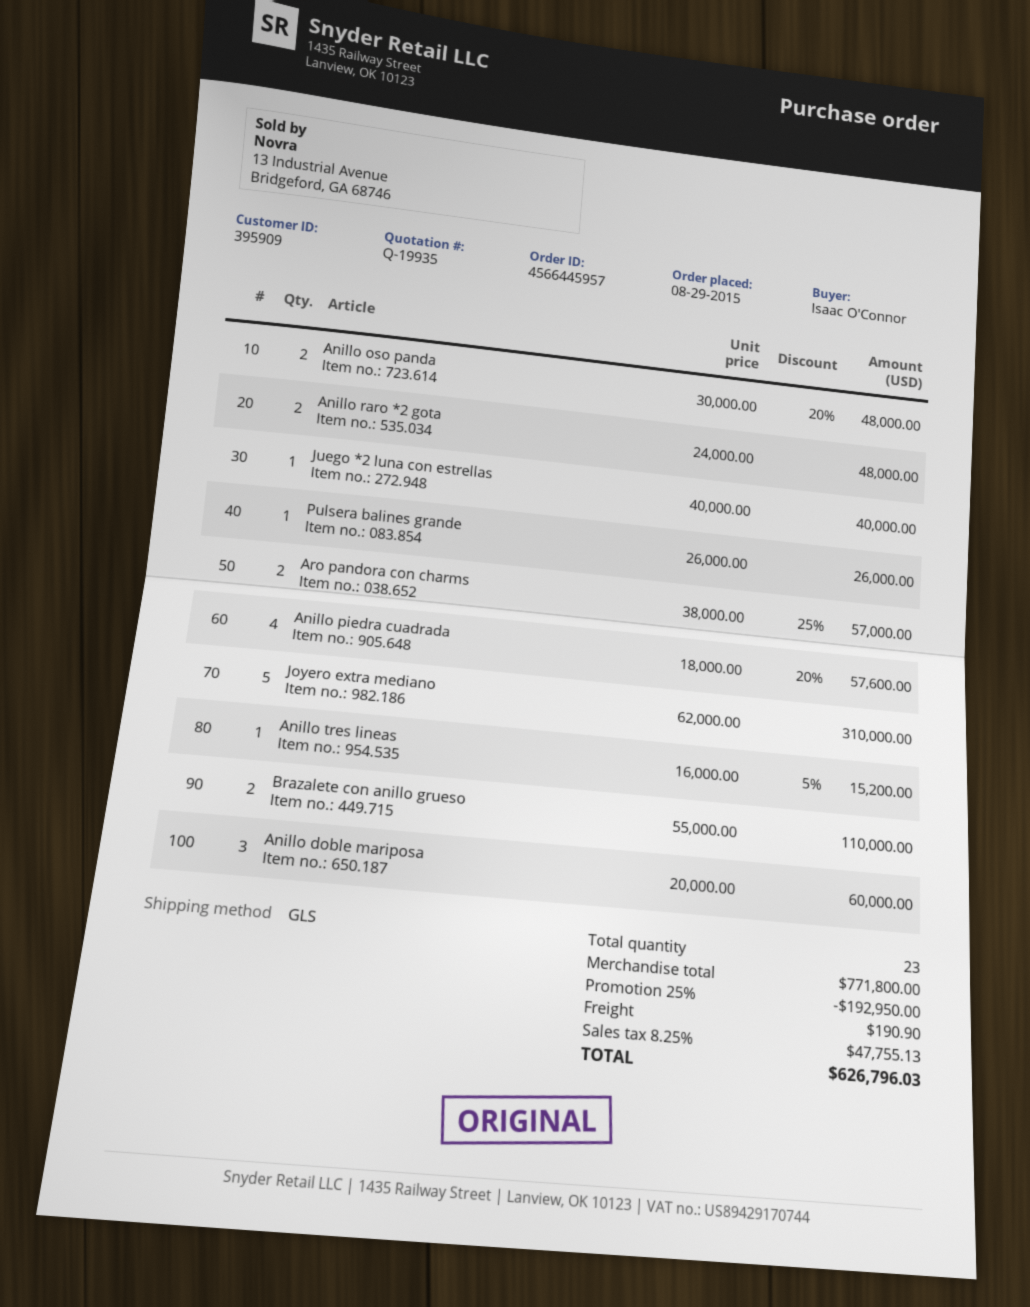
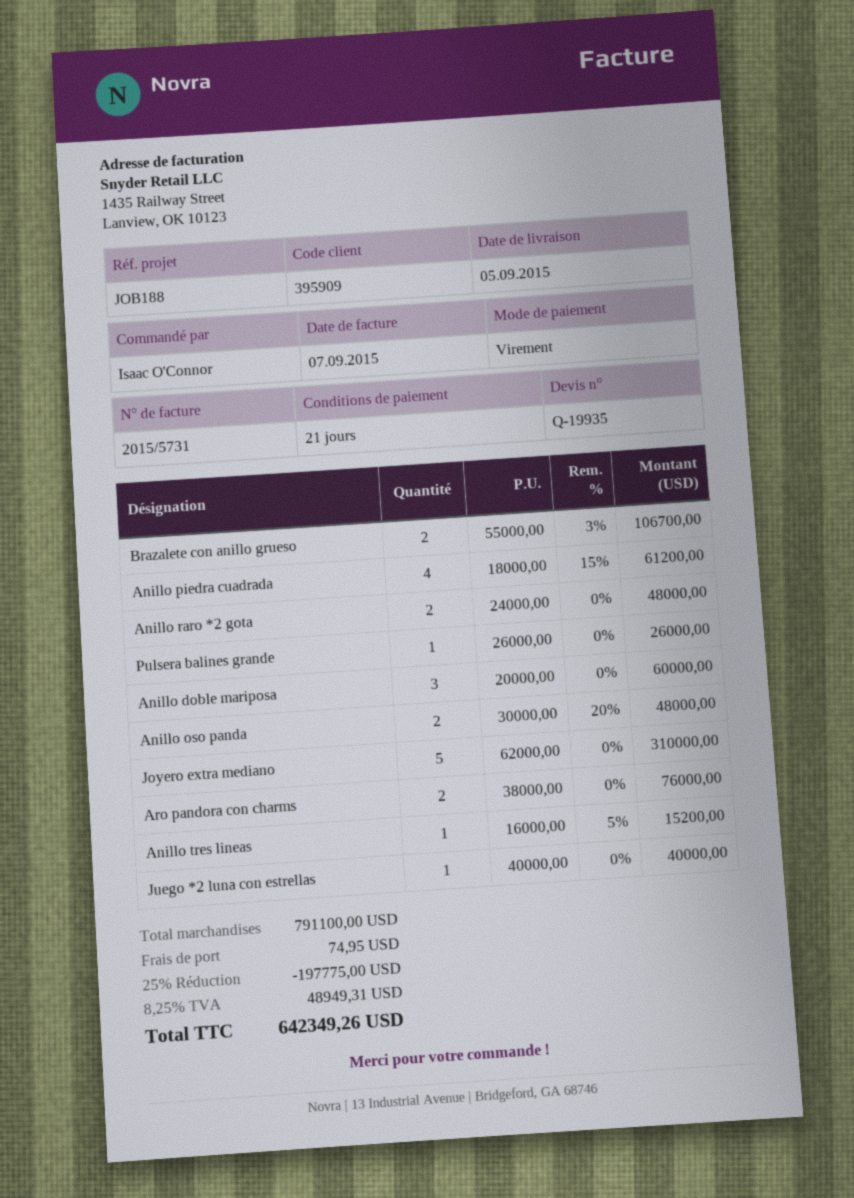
Aro pandora con charms: 2 x 38000.00 - 25% = 57000.00 -> 2 x 38000.00 = 76000.00
Anillo piedra cuadrada: 4 x 18000.00 - 20% = 57600.00 -> 4 x 18000.00 - 15% = 61200.00
Brazalete con anillo grueso: 2 x 55000.00 = 110000.00 -> 2 x 55000.00 - 3% = 106700.00
subtotal: 771800.00 -> 791100.00
discount: 25% = 192950.00 -> 25% = 197775.00
shipping: 190.90 -> 74.95
tax: 8.25% = 47755.13 -> 8.25% = 48949.31
total: 626796.03 -> 642349.26

